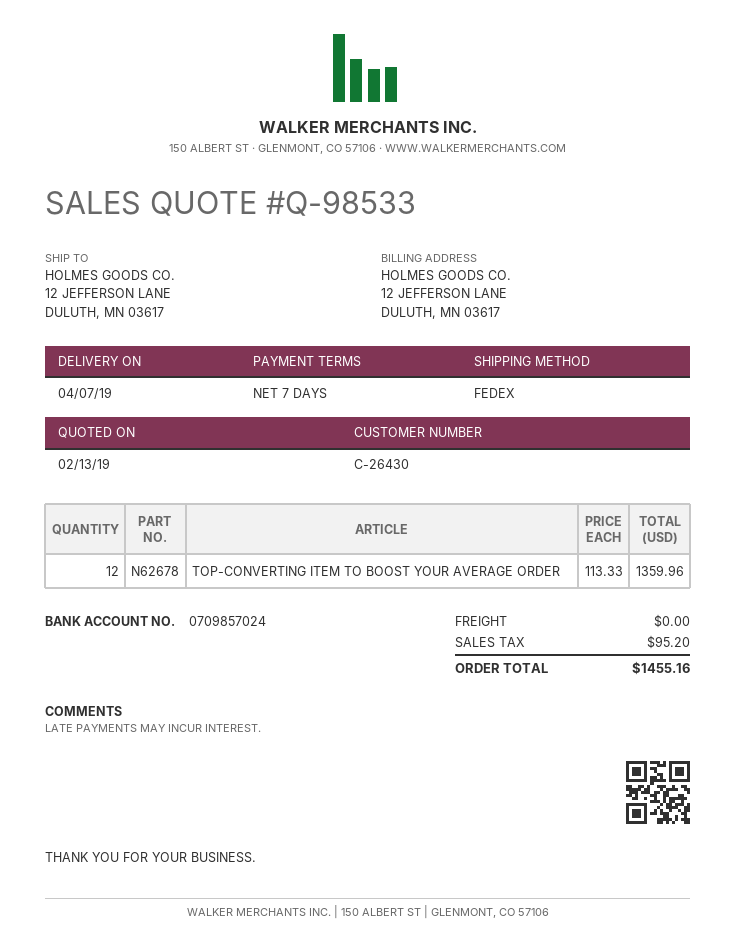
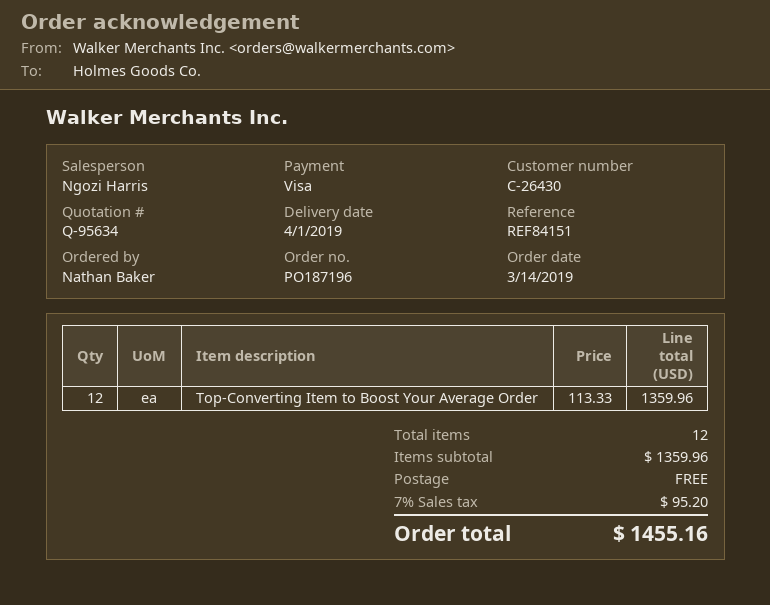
quote number: Q-98533 -> Q-95634
delivery date: 2019-04-07 -> 2019-04-01

